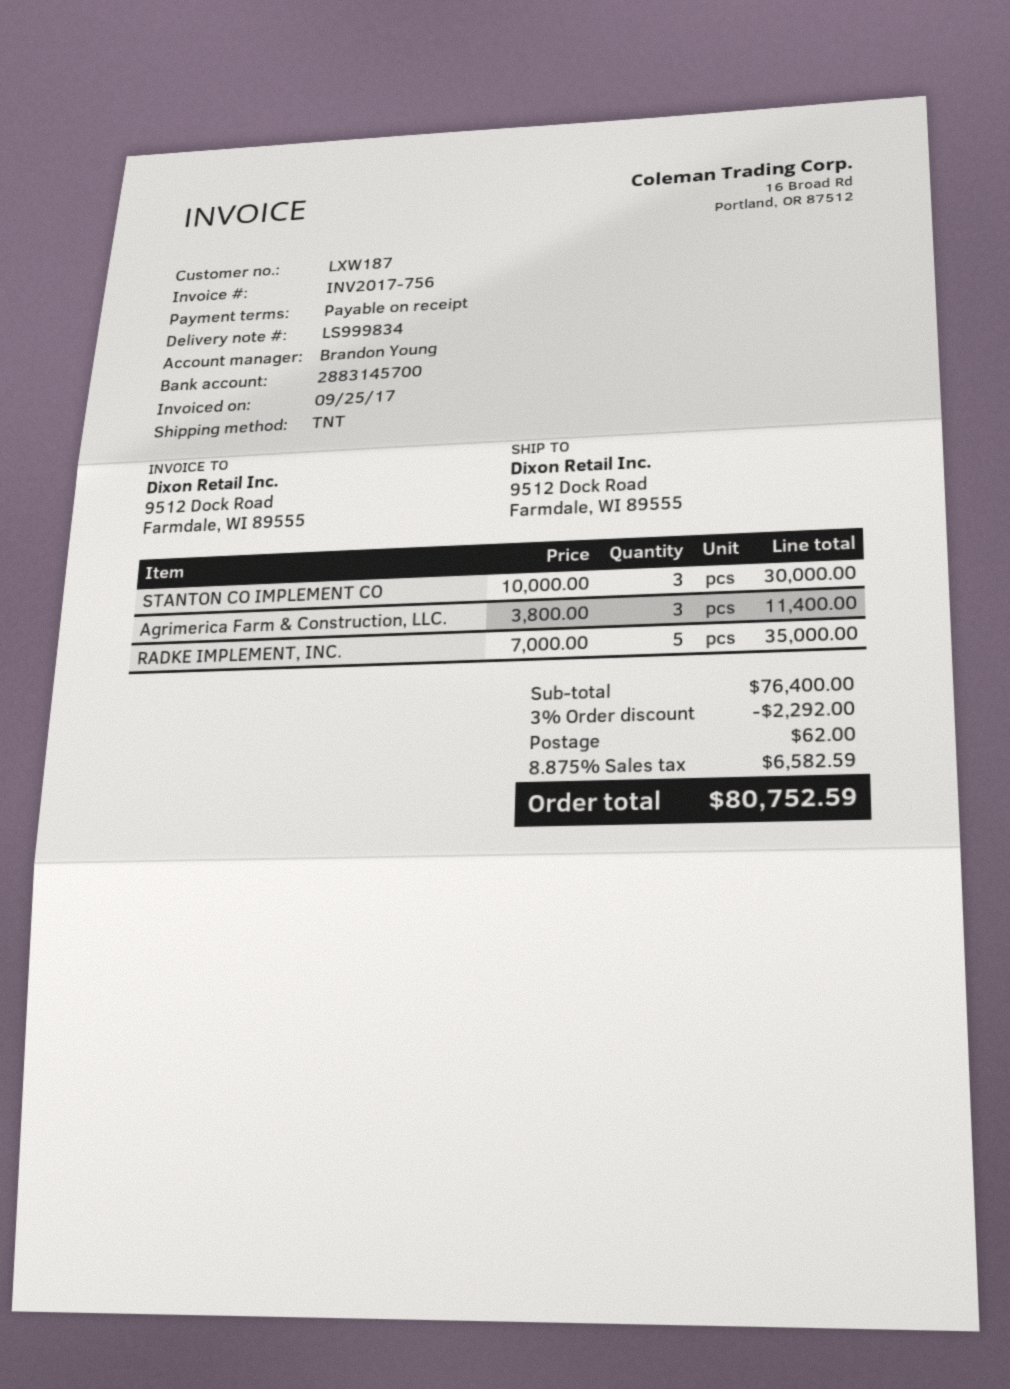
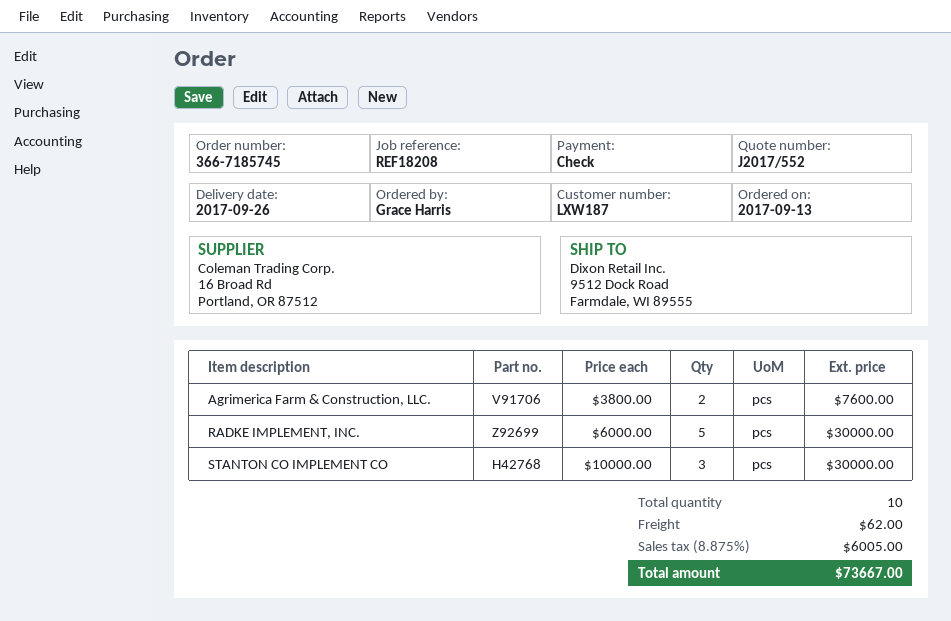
Agrimerica Farm & Construction, LLC.: 3 x 3800.00 = 11400.00 -> 2 x 3800.00 = 7600.00
RADKE IMPLEMENT, INC.: 5 x 7000.00 = 35000.00 -> 5 x 6000.00 = 30000.00
discount: 3% = 2292.00 -> none
tax: 8.875% = 6582.59 -> 8.875% = 6005.00
total: 80752.59 -> 73667.00

